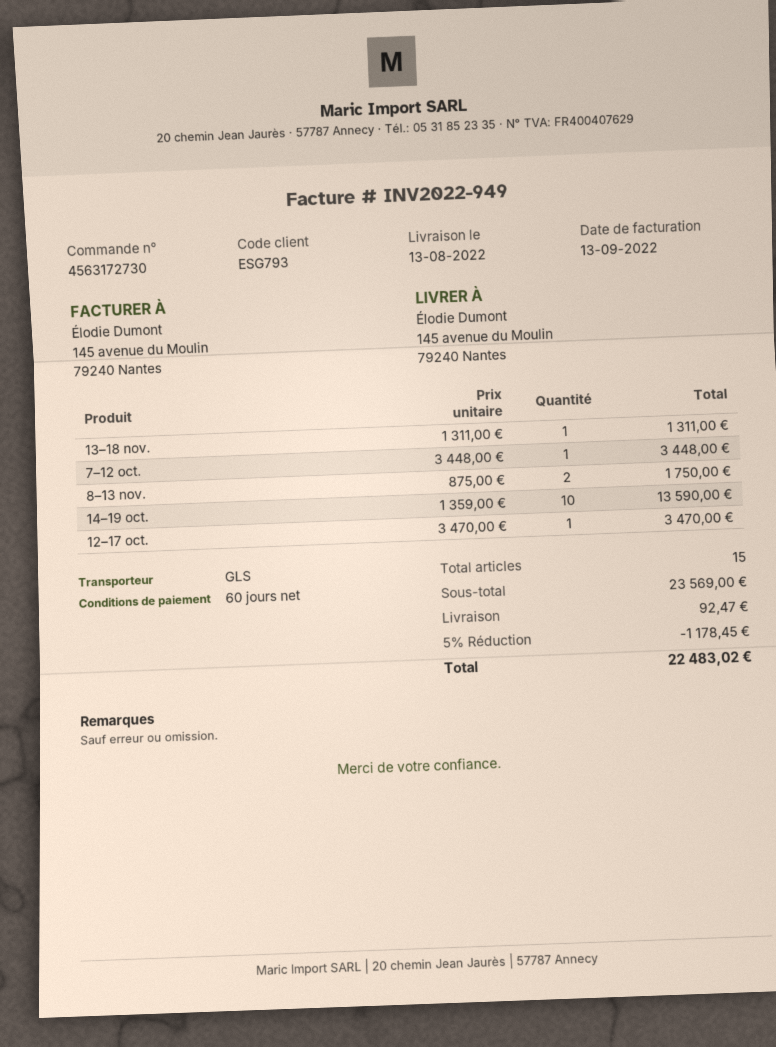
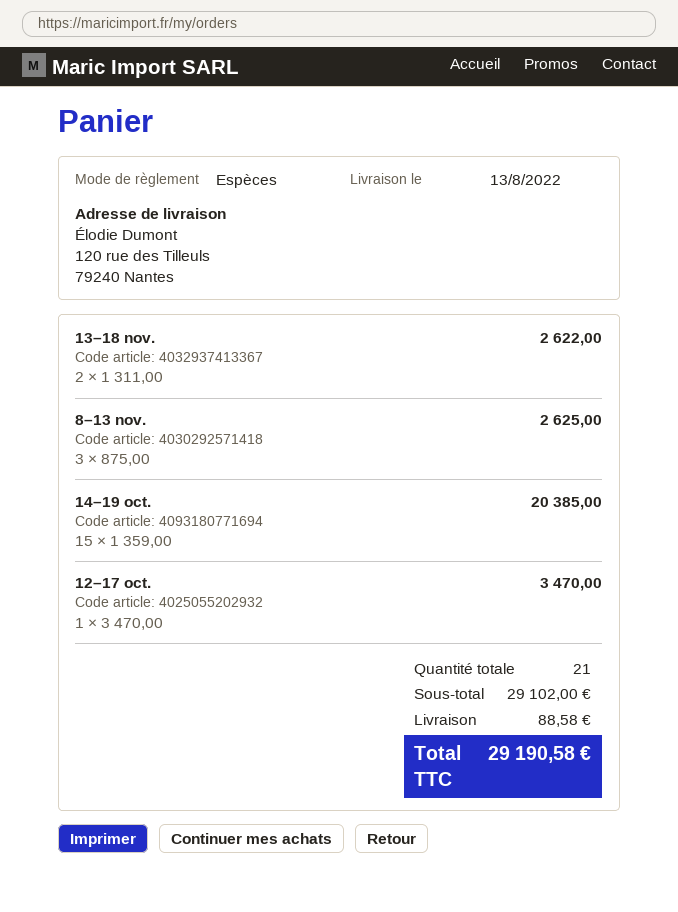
ship to: 145 avenue du Moulin, 79240 Nantes -> 120 rue des Tilleuls, 79240 Nantes
13–18 nov.: 1 x 1311.00 = 1311.00 -> 2 x 1311.00 = 2622.00
7–12 oct.: 1 x 3448.00 = 3448.00 -> none
8–13 nov.: 2 x 875.00 = 1750.00 -> 3 x 875.00 = 2625.00
14–19 oct.: 10 x 1359.00 = 13590.00 -> 15 x 1359.00 = 20385.00
total quantity: 15 -> 21
subtotal: 23569.00 -> 29102.00
discount: 5% = 1178.45 -> none
shipping: 92.47 -> 88.58
total: 22483.02 -> 29190.58

